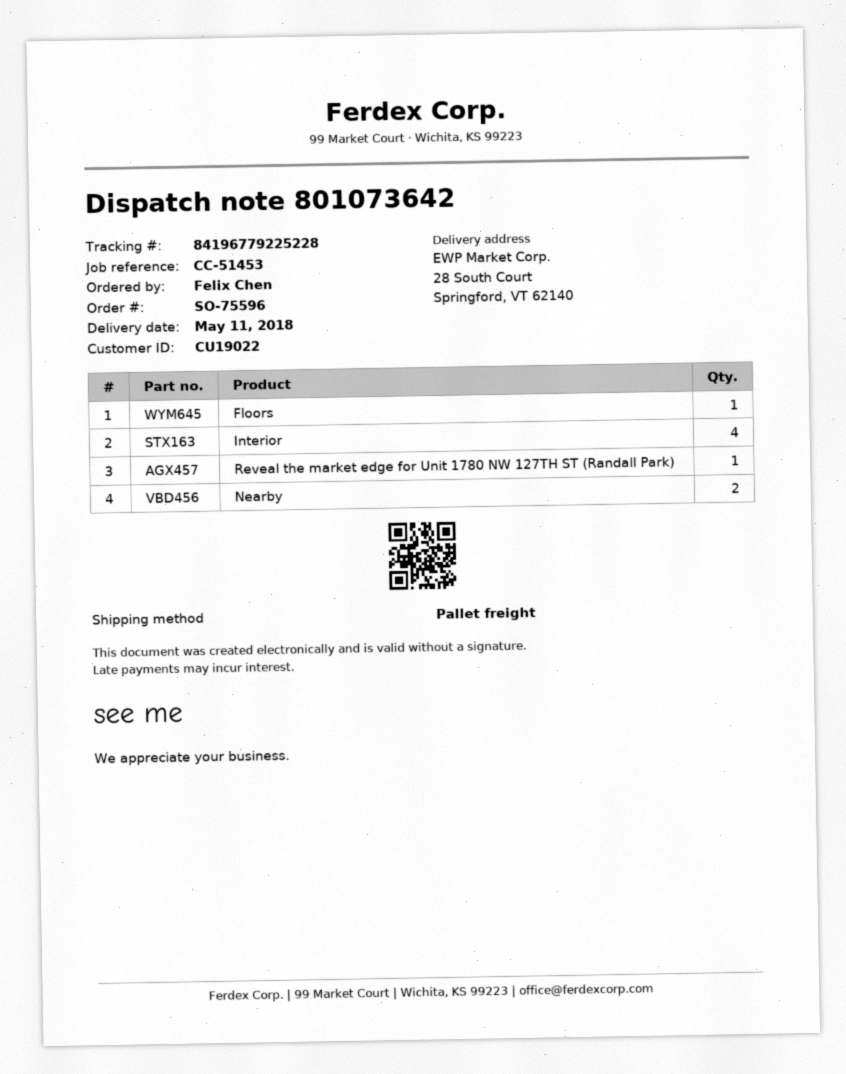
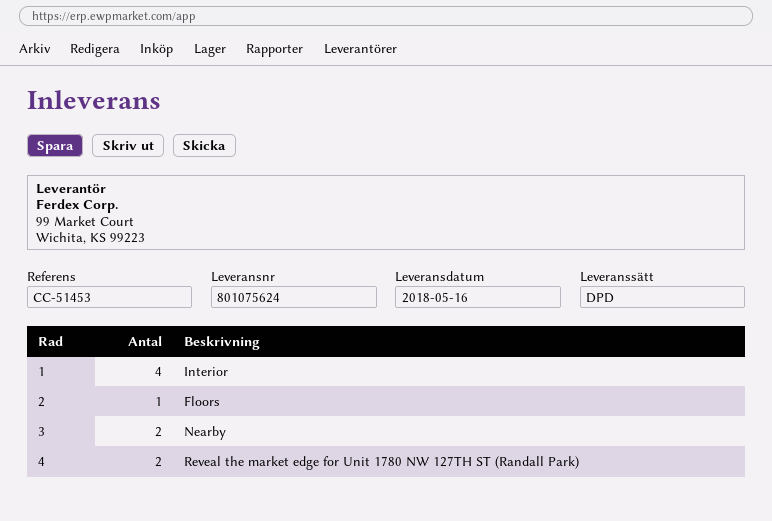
delivery note number: 801073642 -> 801075624
delivery date: 2018-05-11 -> 2018-05-16
shipping method: pallet freight -> DPD
Reveal the market edge for Unit 1780 NW 127TH ST (Randall Park): 1 -> 2

